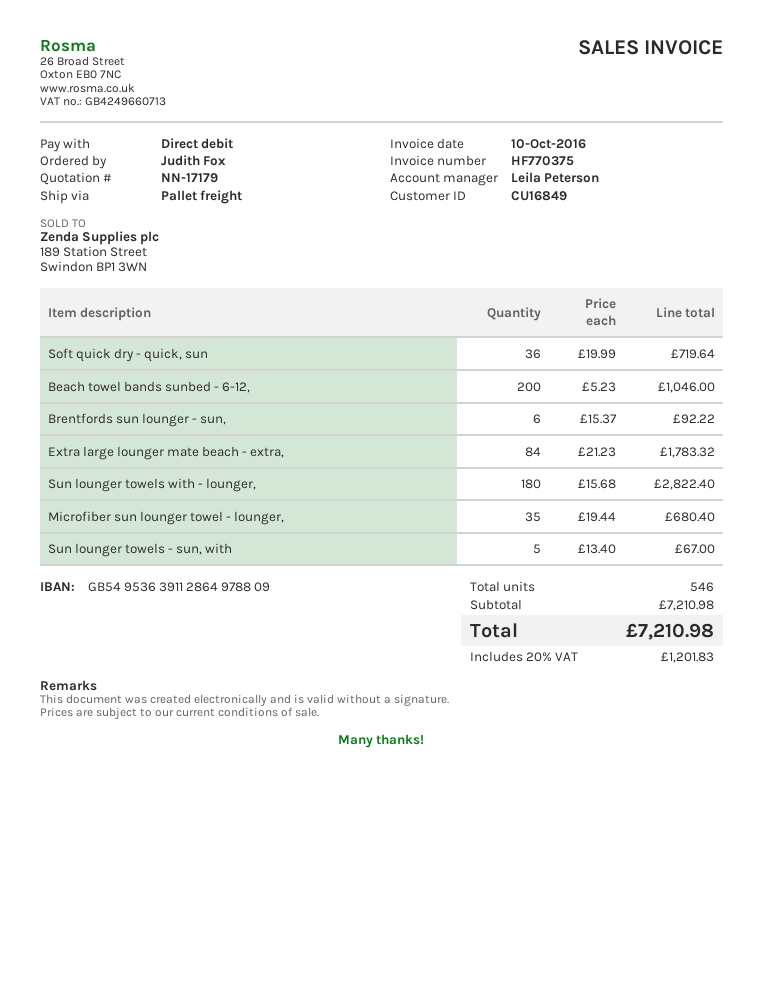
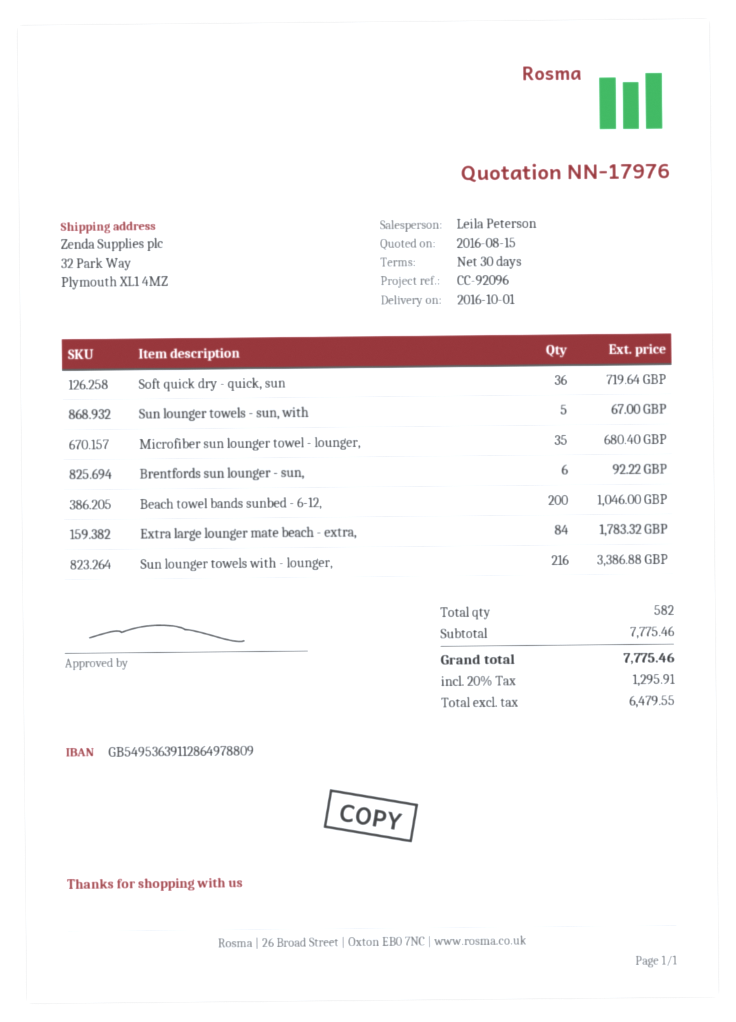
quote number: NN-17179 -> NN-17976
Sun lounger towels with - lounger,: 180 for 2822.40 -> 216 for 3386.88
total quantity: 546 -> 582
subtotal: 7210.98 -> 7775.46
tax: 20% = 1201.83 -> 20% = 1295.91
total: 7210.98 -> 7775.46

